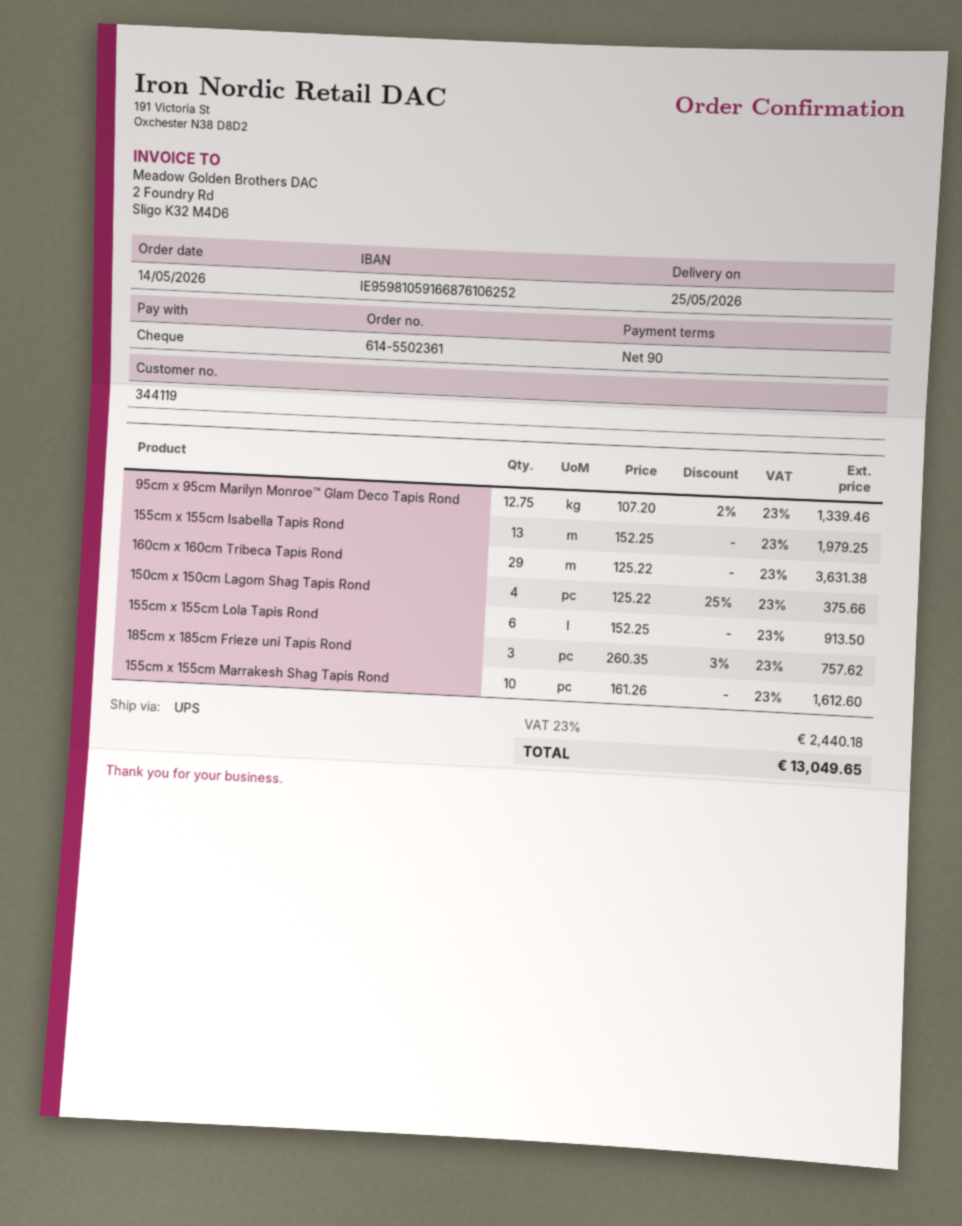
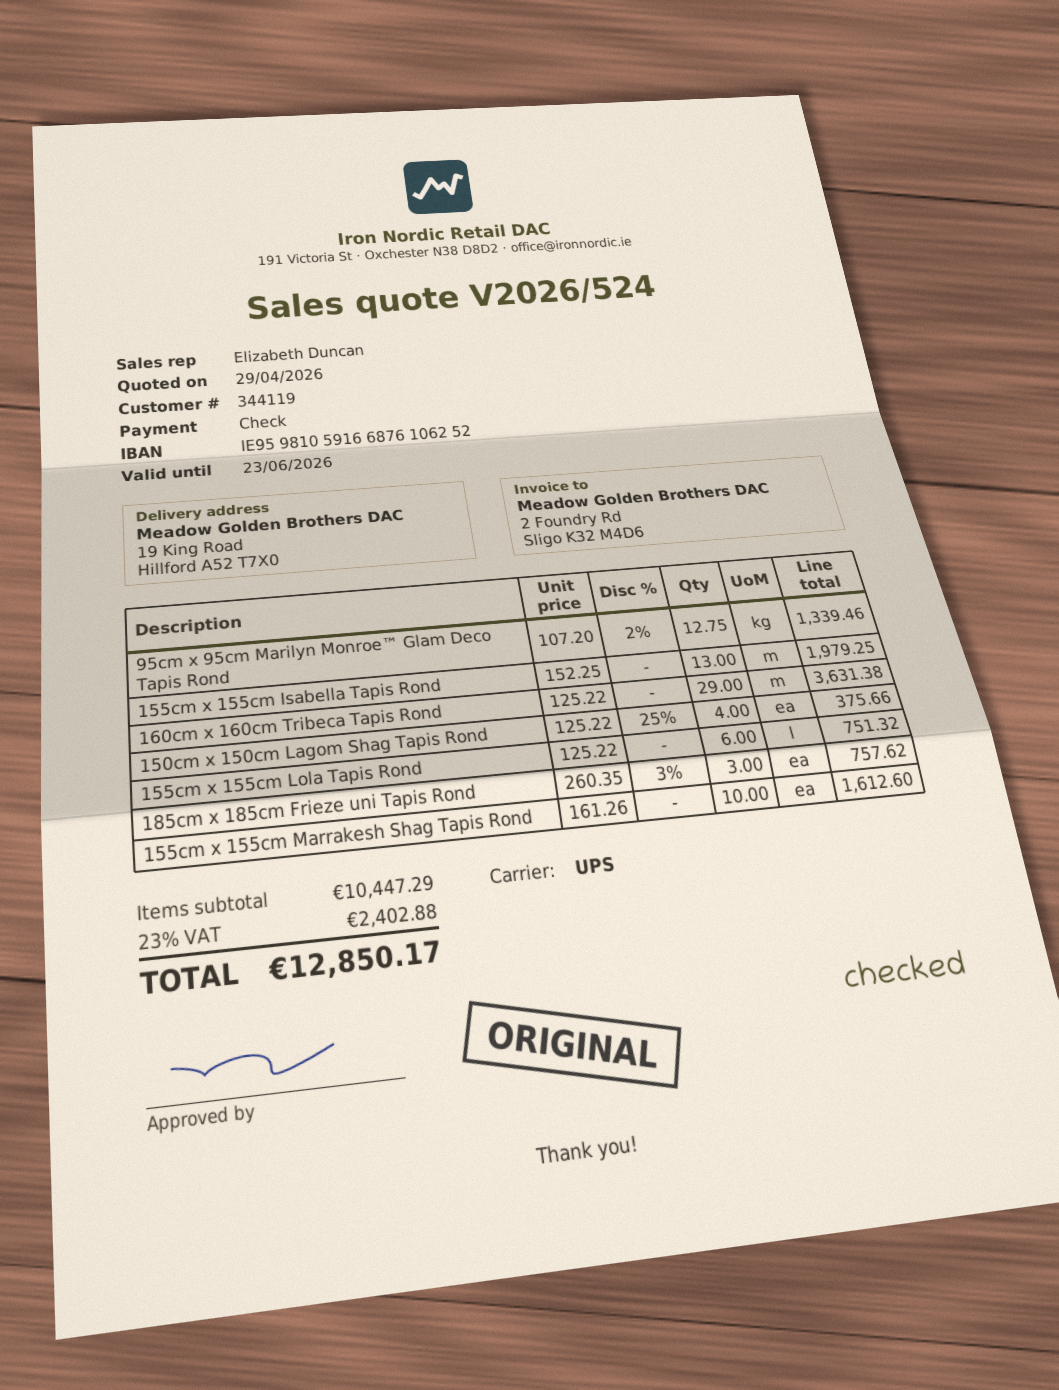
155cm x 155cm Lola Tapis Rond: 6 x 152.25 = 913.50 -> 6 x 125.22 = 751.32
tax: 23% = 2440.18 -> 23% = 2402.88
total: 13049.65 -> 12850.17

